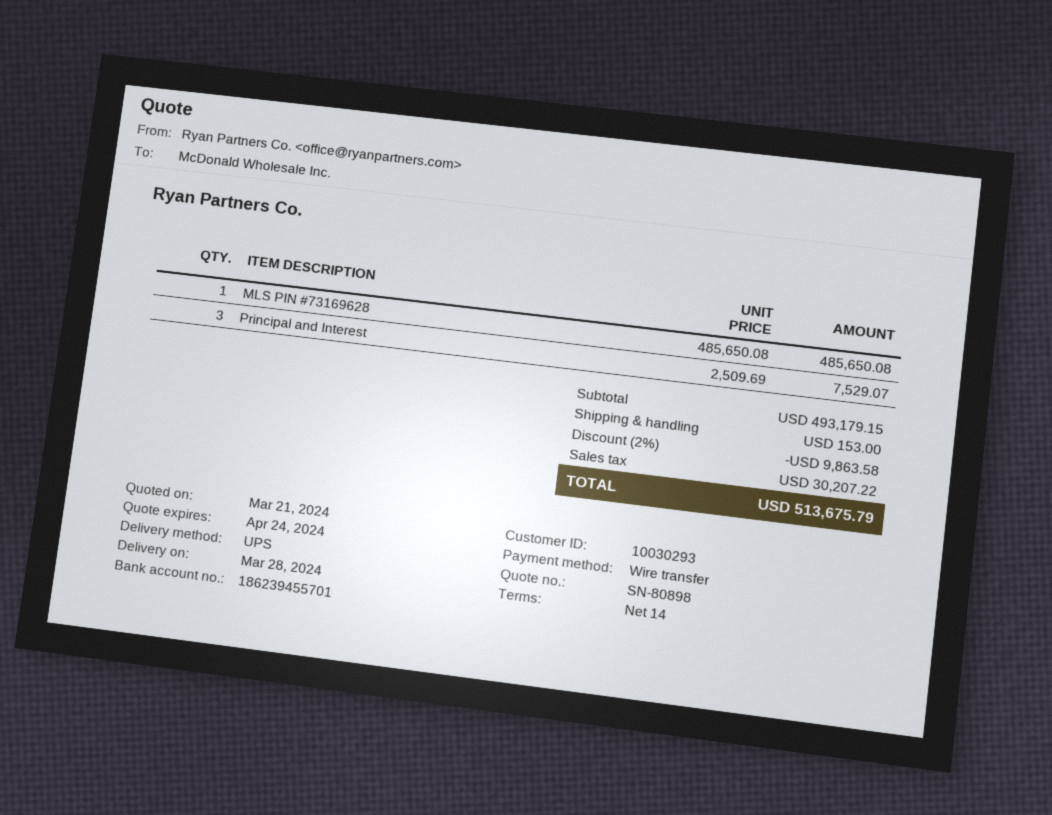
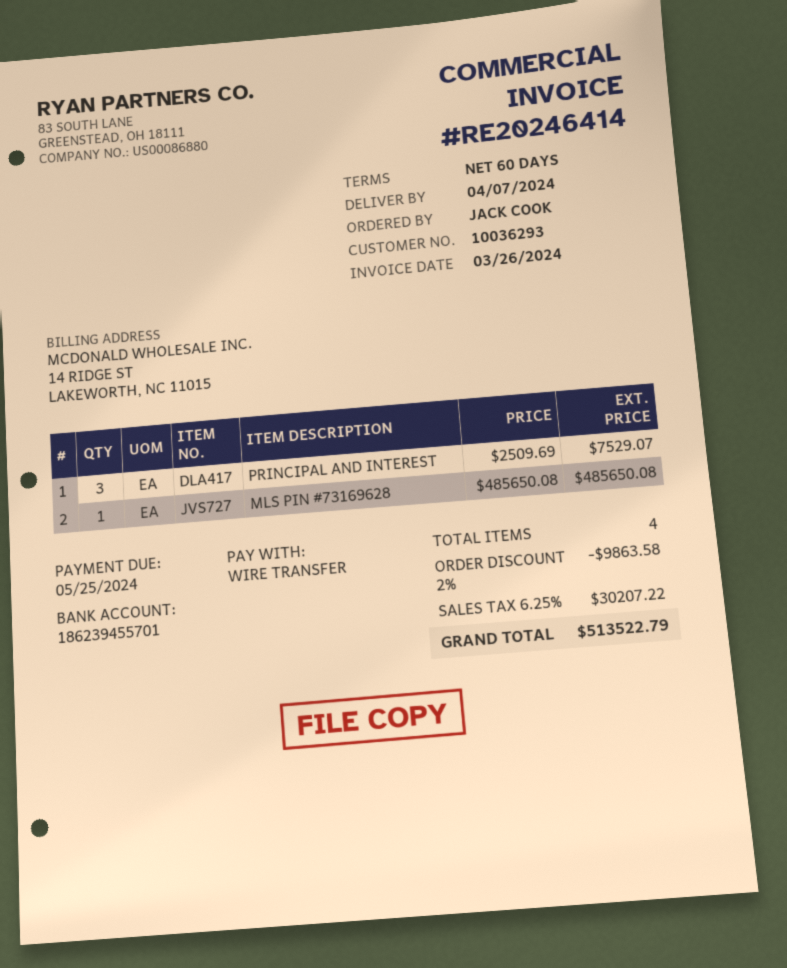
delivery date: 2024-03-28 -> 2024-04-07
payment terms: 14 days -> 60 days
customer number: 10030293 -> 10036293
shipping: 153.00 -> none
total: 513675.79 -> 513522.79

